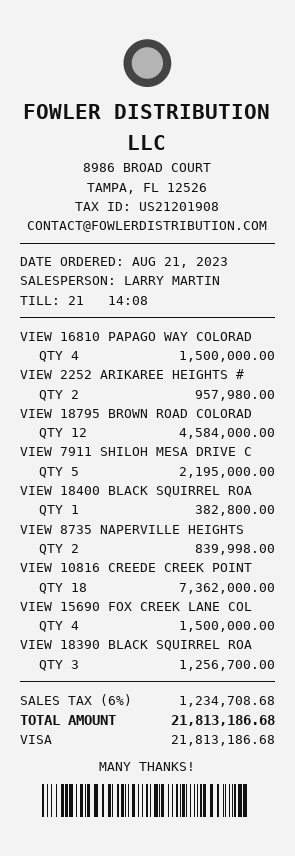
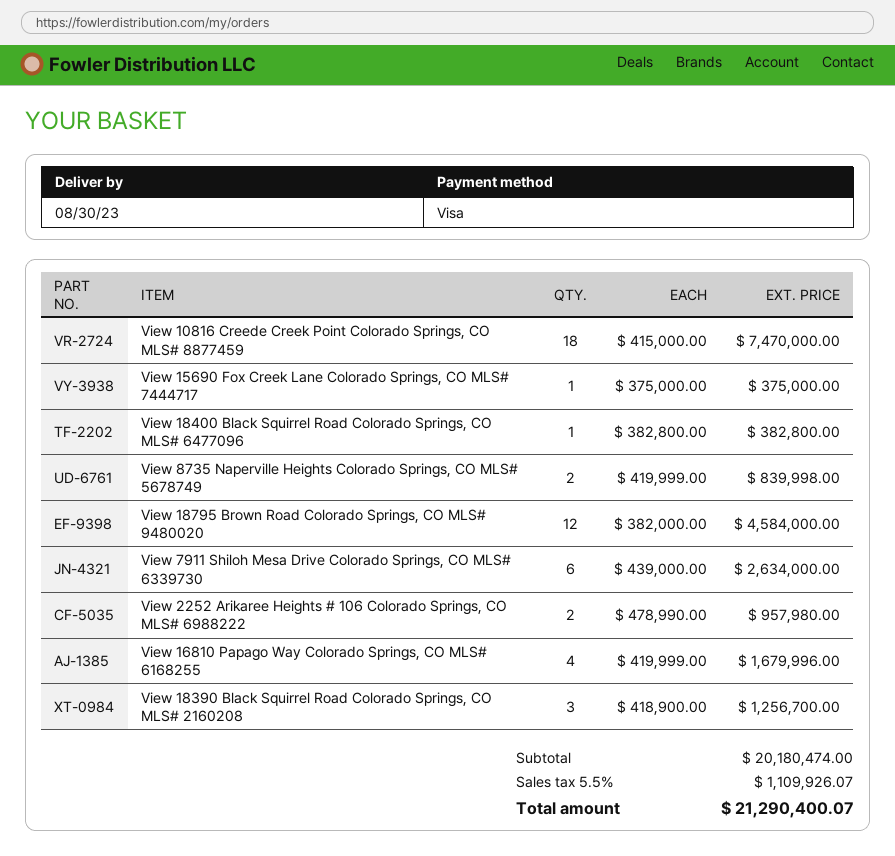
VIEW 16810 PAPAGO WAY COLORAD: 4 for 1500000.00 -> 4 for 1679996.00
VIEW 7911 SHILOH MESA DRIVE C: 5 for 2195000.00 -> 6 for 2634000.00
VIEW 10816 CREEDE CREEK POINT: 18 for 7362000.00 -> 18 for 7470000.00
VIEW 15690 FOX CREEK LANE COL: 4 for 1500000.00 -> 1 for 375000.00
tax: 6% = 1234708.68 -> 5.5% = 1109926.07
total: 21813186.68 -> 21290400.07

